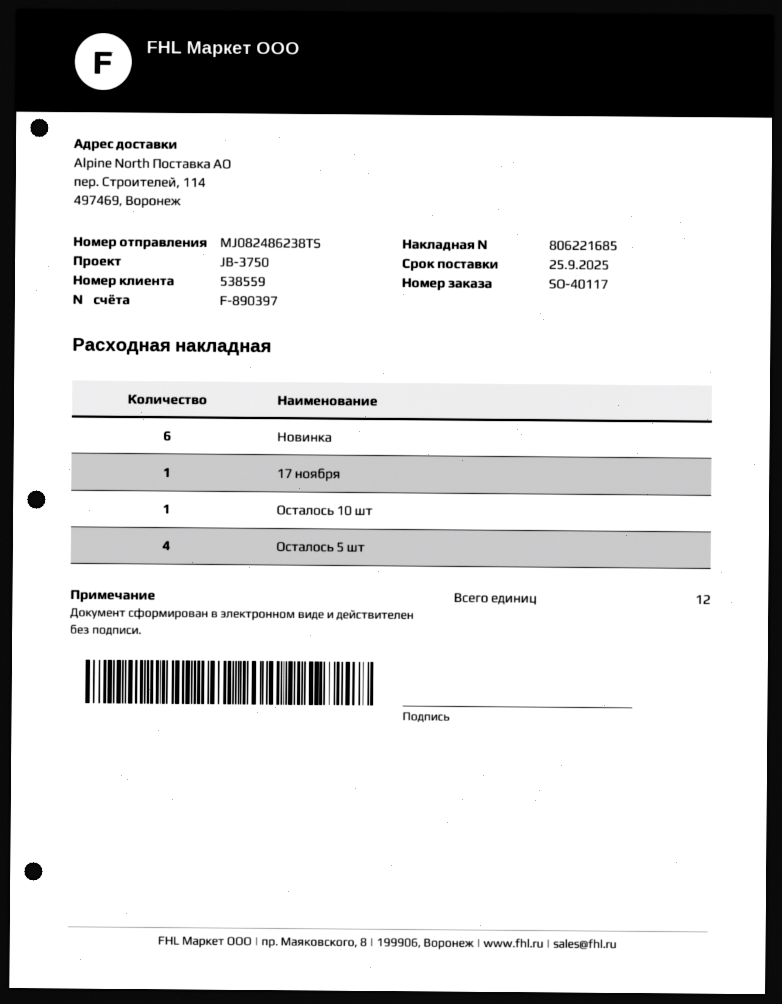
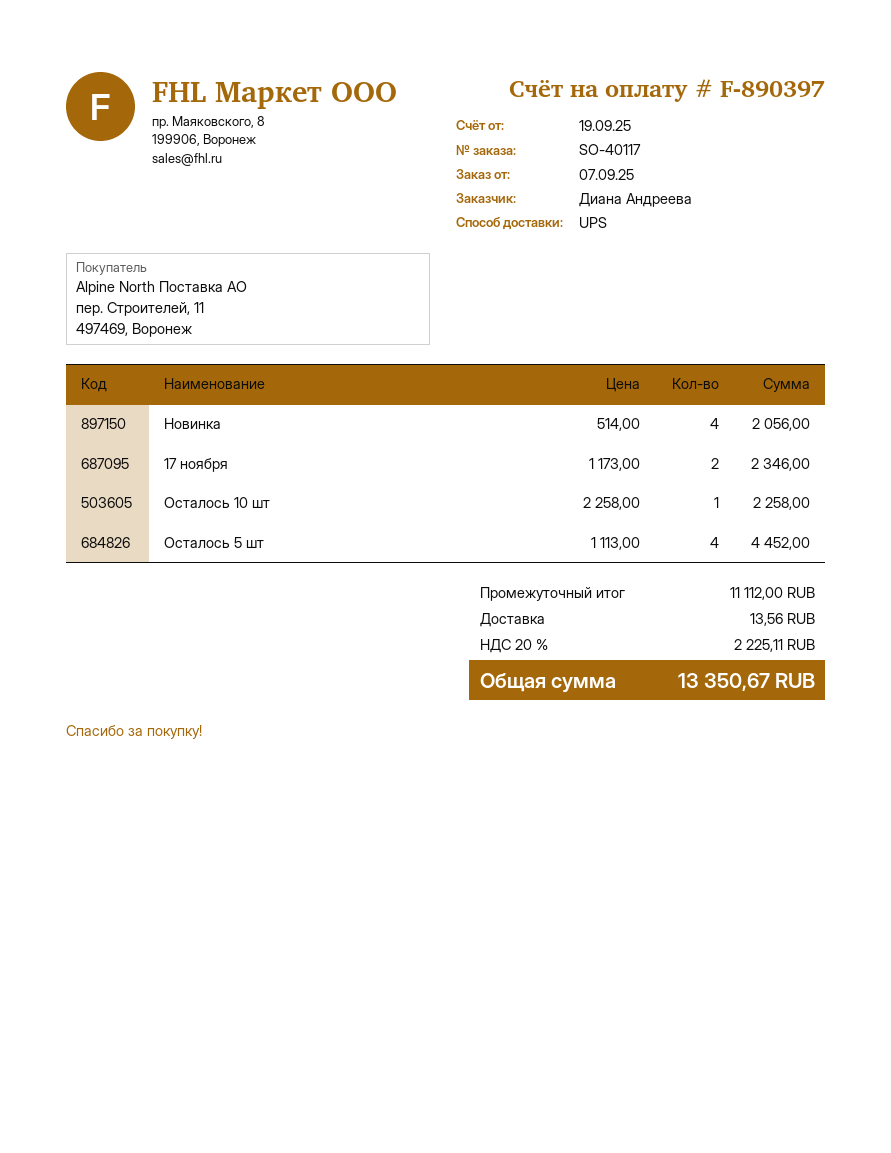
Новинка: 6 -> 4
17 ноября: 1 -> 2

